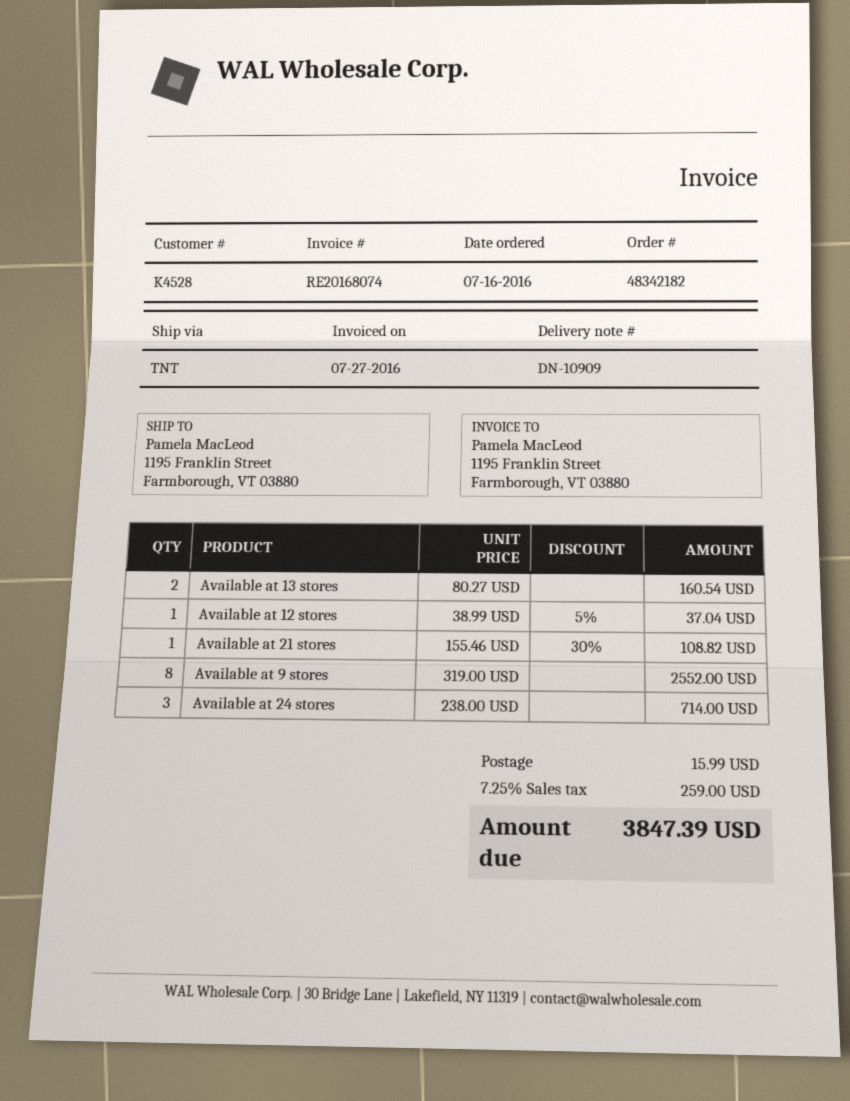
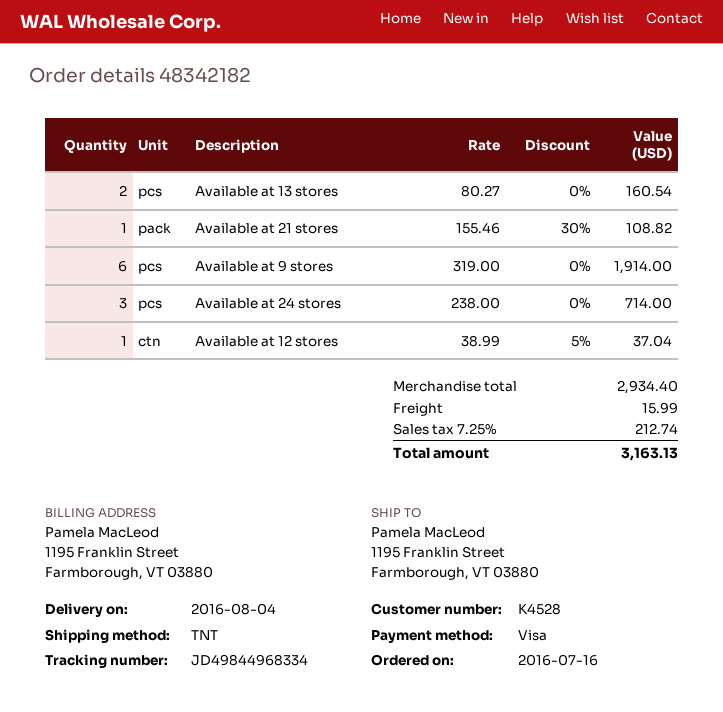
Available at 9 stores: 8 x 319.00 = 2552.00 -> 6 x 319.00 = 1914.00
tax: 7.25% = 259.00 -> 7.25% = 212.74
total: 3847.39 -> 3163.13

